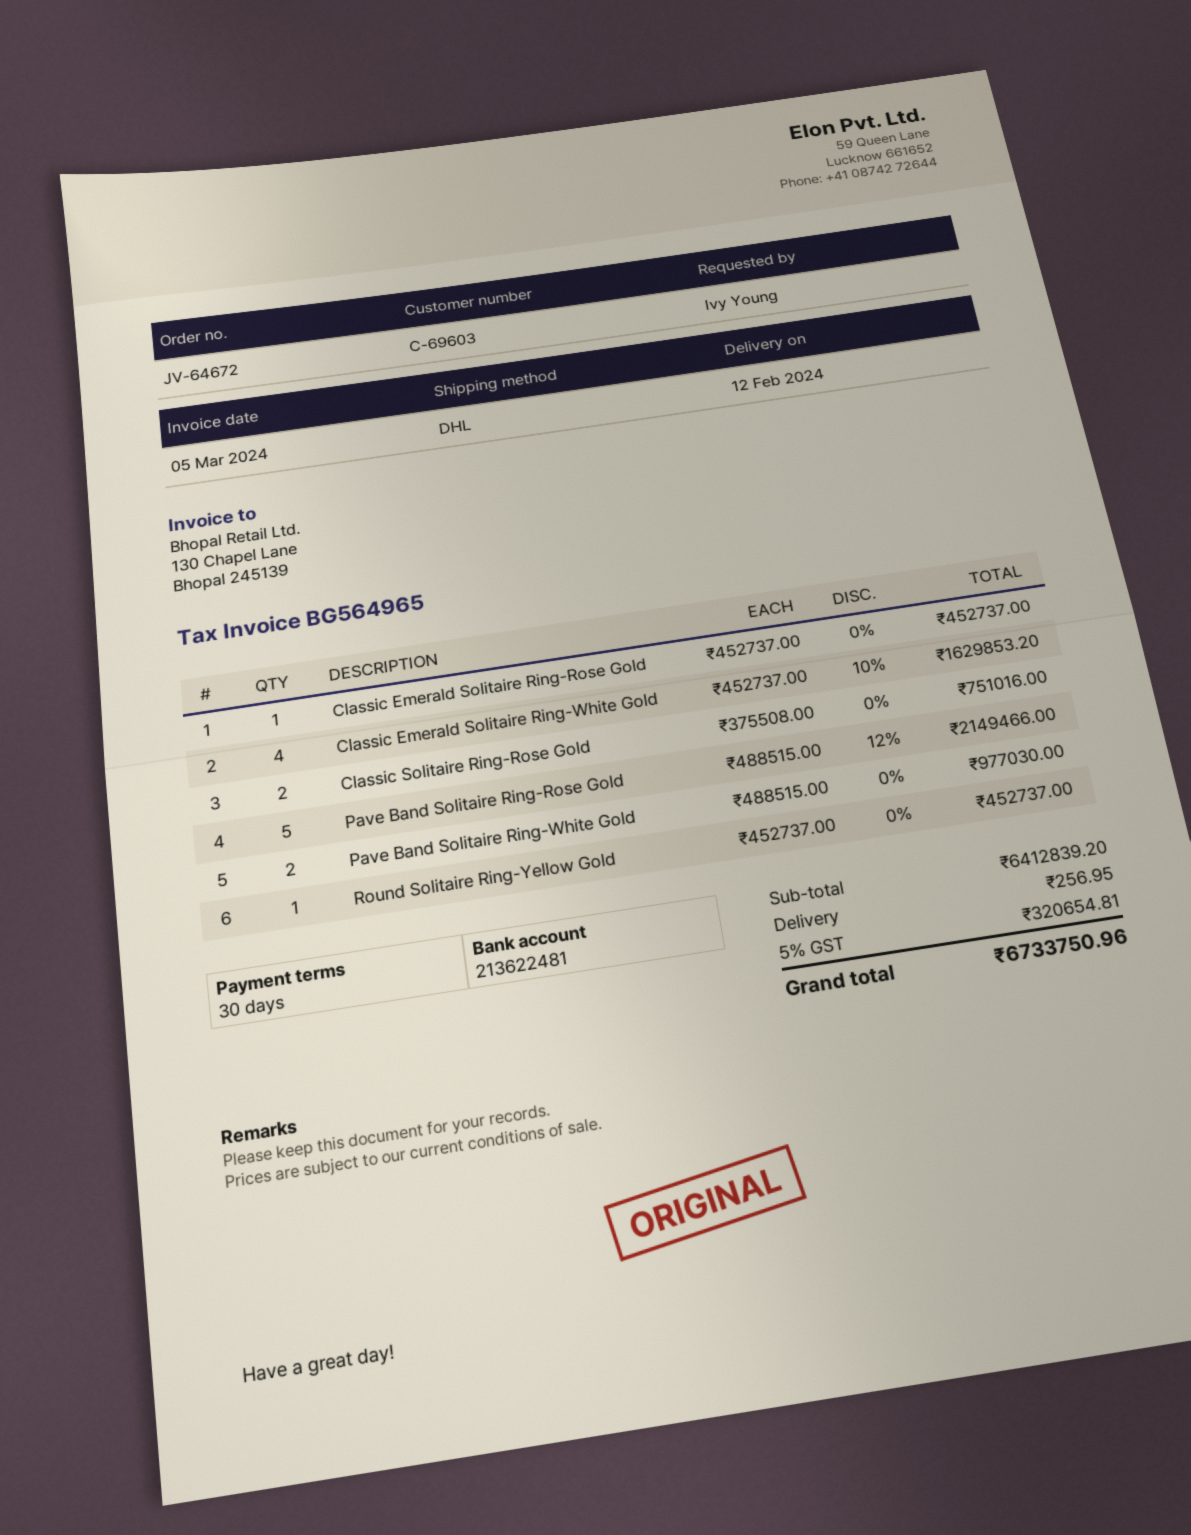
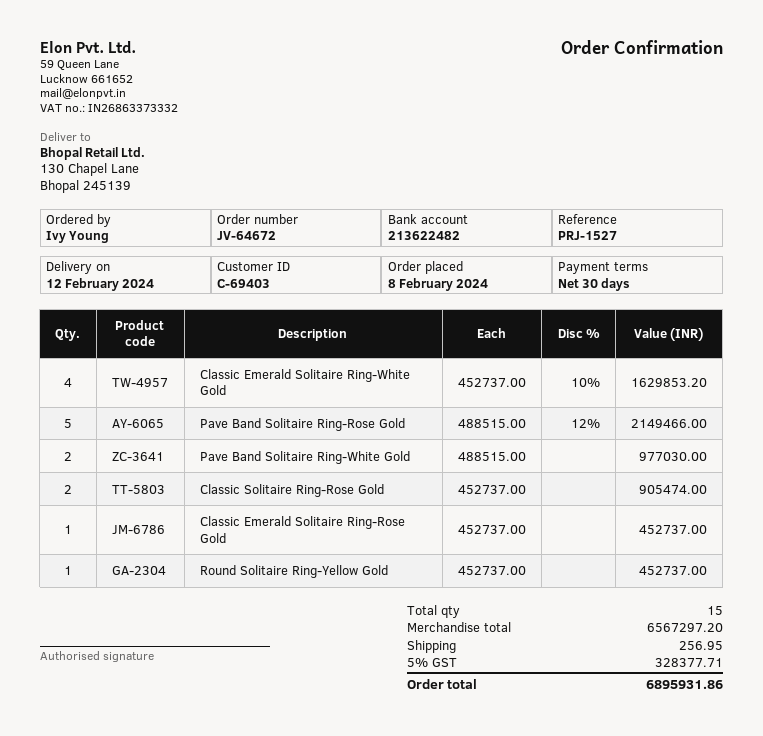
customer number: C-69603 -> C-69403
bank account: 213622481 -> 213622482
Classic Solitaire Ring-Rose Gold: 2 x 375508.00 = 751016.00 -> 2 x 452737.00 = 905474.00
subtotal: 6412839.20 -> 6567297.20
tax: 5% = 320654.81 -> 5% = 328377.71
total: 6733750.96 -> 6895931.86

